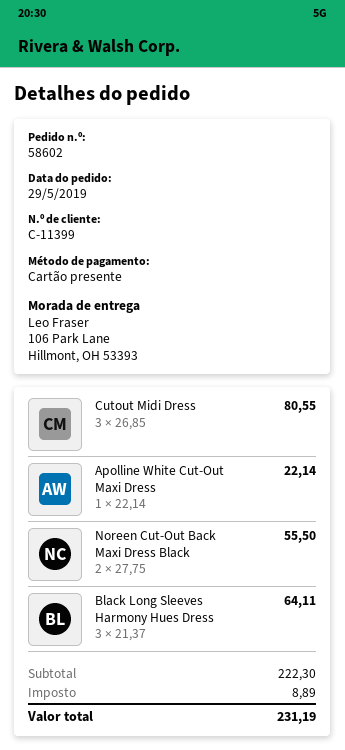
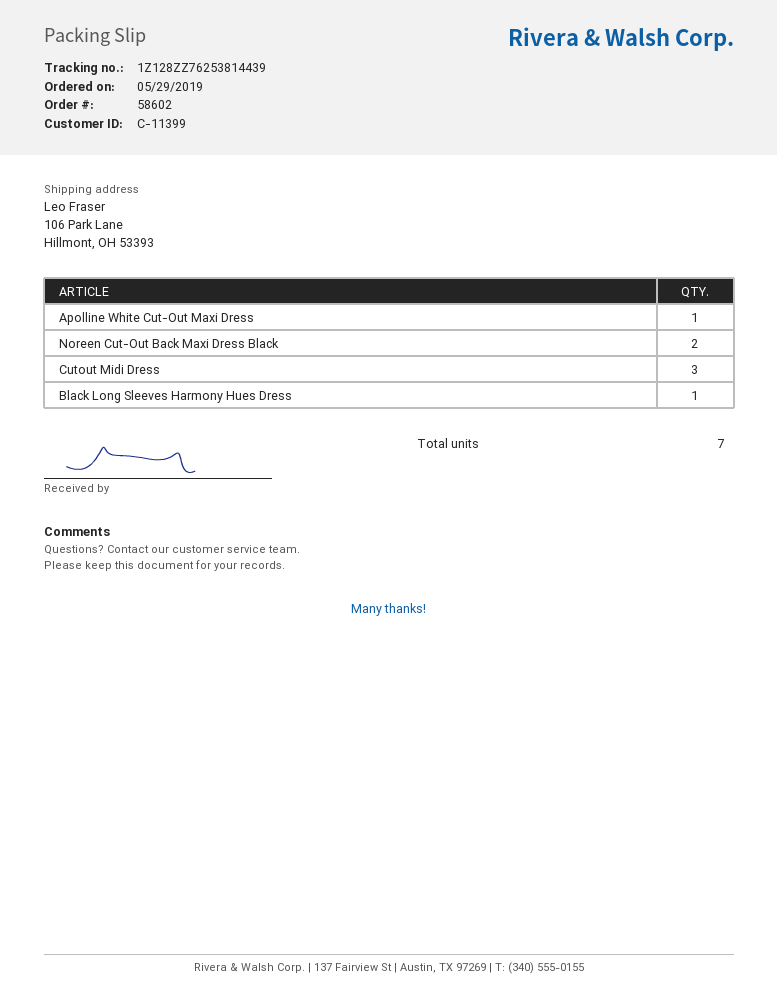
Black Long Sleeves Harmony Hues Dress: 3 -> 1

